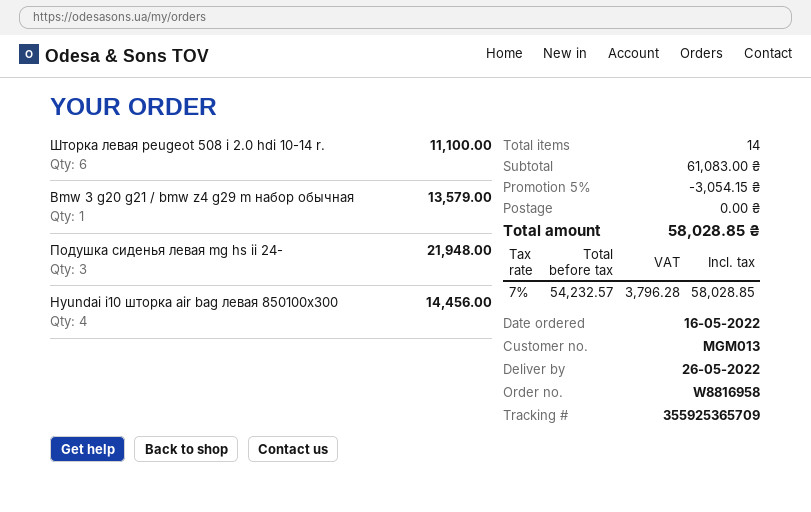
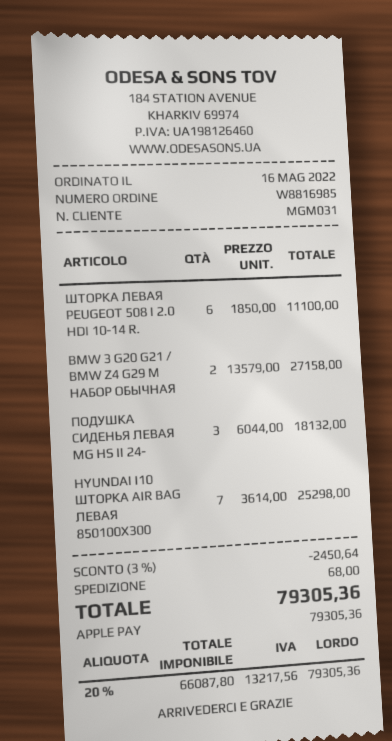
order number: W8816958 -> W8816985
customer number: MGM013 -> MGM031
Bmw 3 g20 g21 / bmw z4 g29 m набор обычная: 1 for 13579.00 -> 2 for 27158.00
Подушка сиденья левая mg hs ii 24-: 3 for 21948.00 -> 3 for 18132.00
Hyundai i10 шторка air bag левая 850100x300: 4 for 14456.00 -> 7 for 25298.00
discount: 5% = 3054.15 -> 3% = 2450.64
shipping: 0.00 -> 68.00
net: 54232.57 -> 66087.80
tax: 7% = 3796.28 -> 20% = 13217.56
total: 58028.85 -> 79305.36

